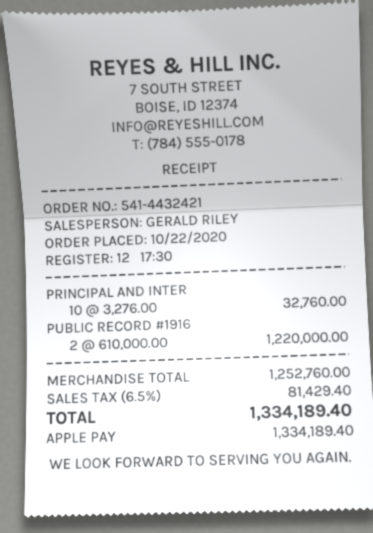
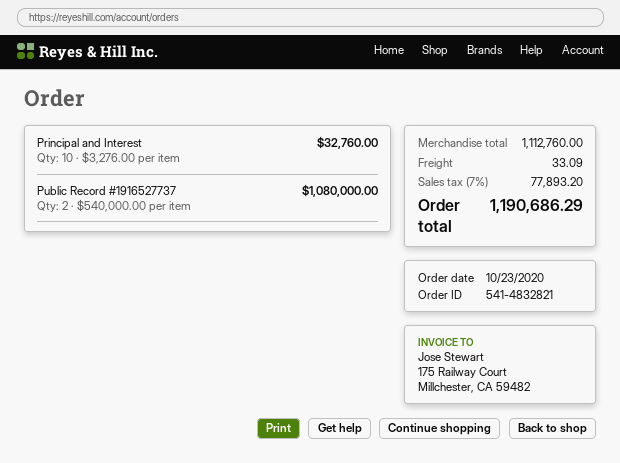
order number: 541-4432421 -> 541-4832821
order date: 2020-10-22 -> 2020-10-23
PUBLIC RECORD #1916: 2 x 610000.00 = 1220000.00 -> 2 x 540000.00 = 1080000.00
subtotal: 1252760.00 -> 1112760.00
shipping: none -> 33.09
tax: 6.5% = 81429.40 -> 7% = 77893.20
total: 1334189.40 -> 1190686.29

